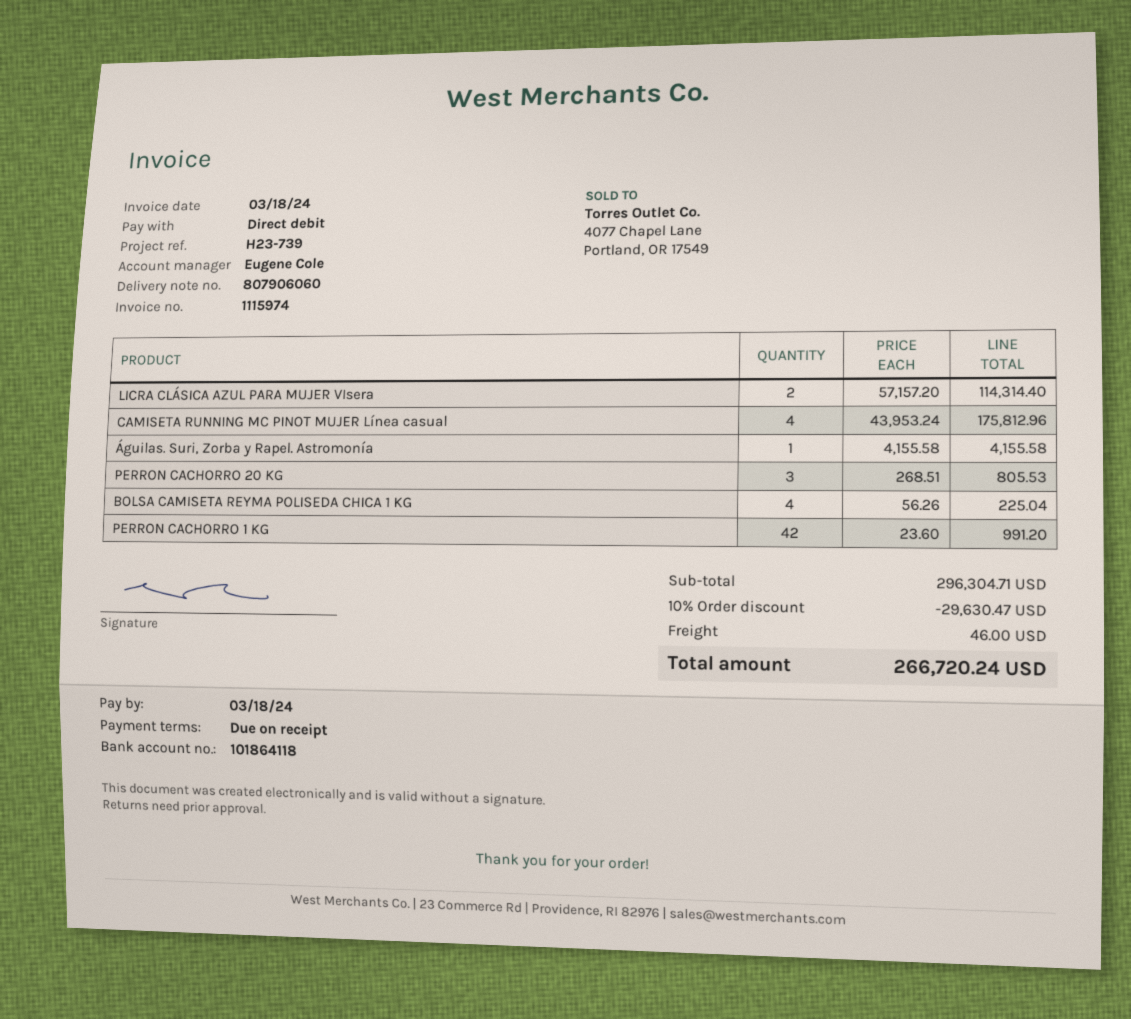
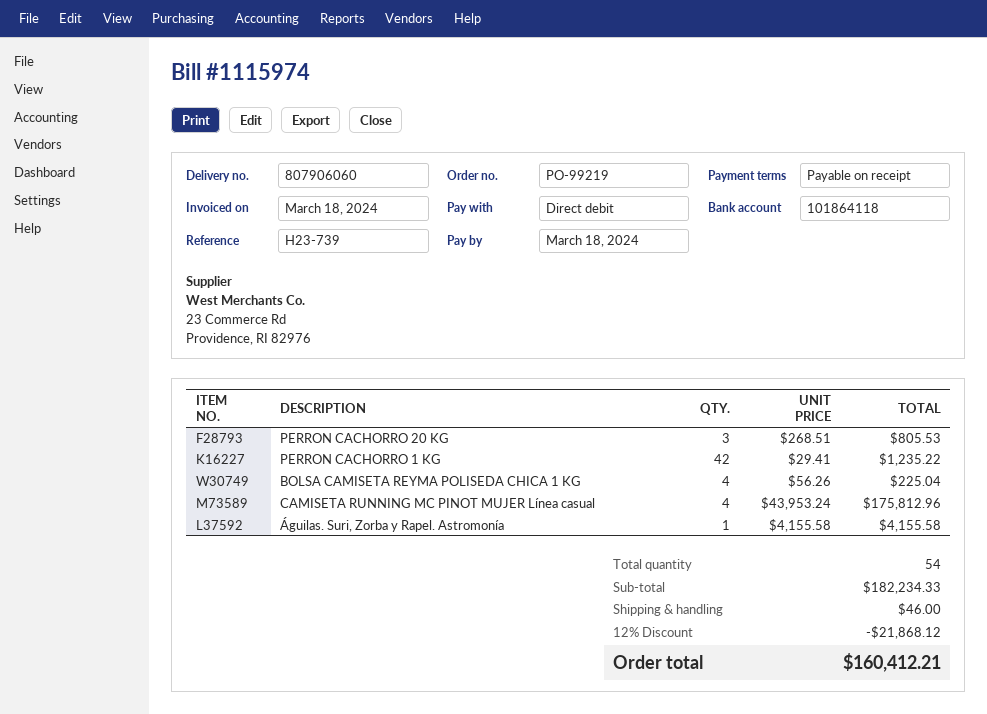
LICRA CLÁSICA AZUL PARA MUJER VIsera: 2 x 57157.20 = 114314.40 -> none
PERRON CACHORRO 1 KG: 42 x 23.60 = 991.20 -> 42 x 29.41 = 1235.22
subtotal: 296304.71 -> 182234.33
discount: 10% = 29630.47 -> 12% = 21868.12
total: 266720.24 -> 160412.21

